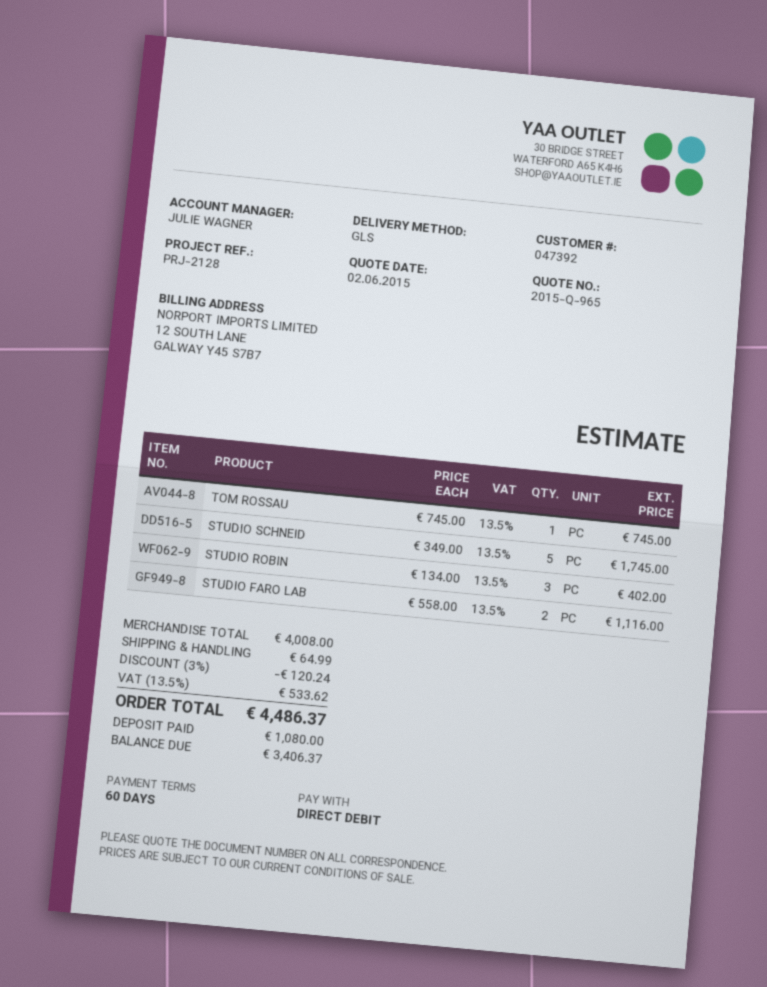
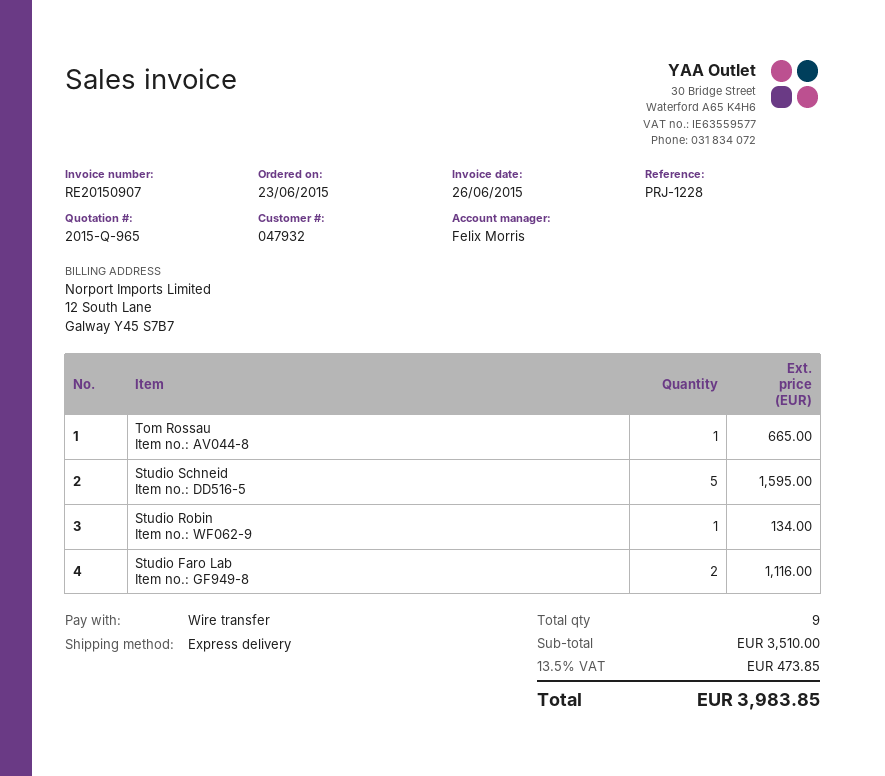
customer number: 047392 -> 047932
reference: PRJ-2128 -> PRJ-1228
sales rep: JULIE WAGNER -> Felix Morris
payment method: direct debit -> bank transfer
shipping method: GLS -> express
TOM ROSSAU: 1 for 745.00 -> 1 for 665.00
STUDIO SCHNEID: 5 for 1745.00 -> 5 for 1595.00
STUDIO ROBIN: 3 for 402.00 -> 1 for 134.00
subtotal: 4008.00 -> 3510.00
discount: 3% = 120.24 -> none
shipping: 64.99 -> none
tax: 13.5% = 533.62 -> 13.5% = 473.85
total: 4486.37 -> 3983.85

